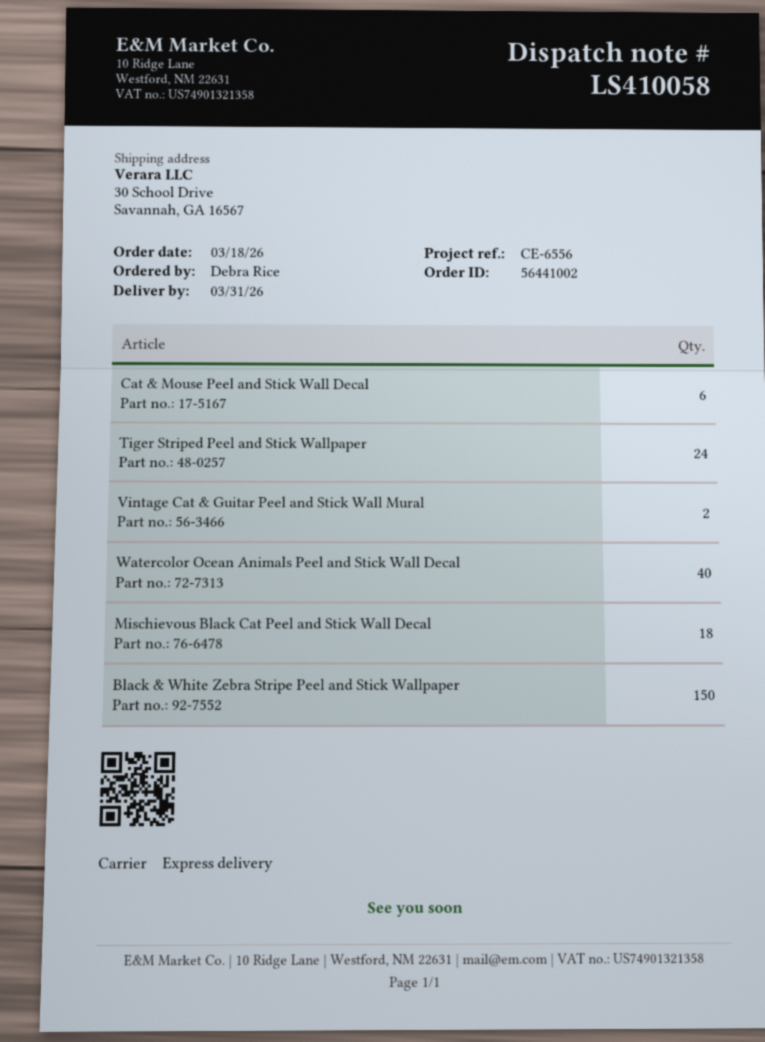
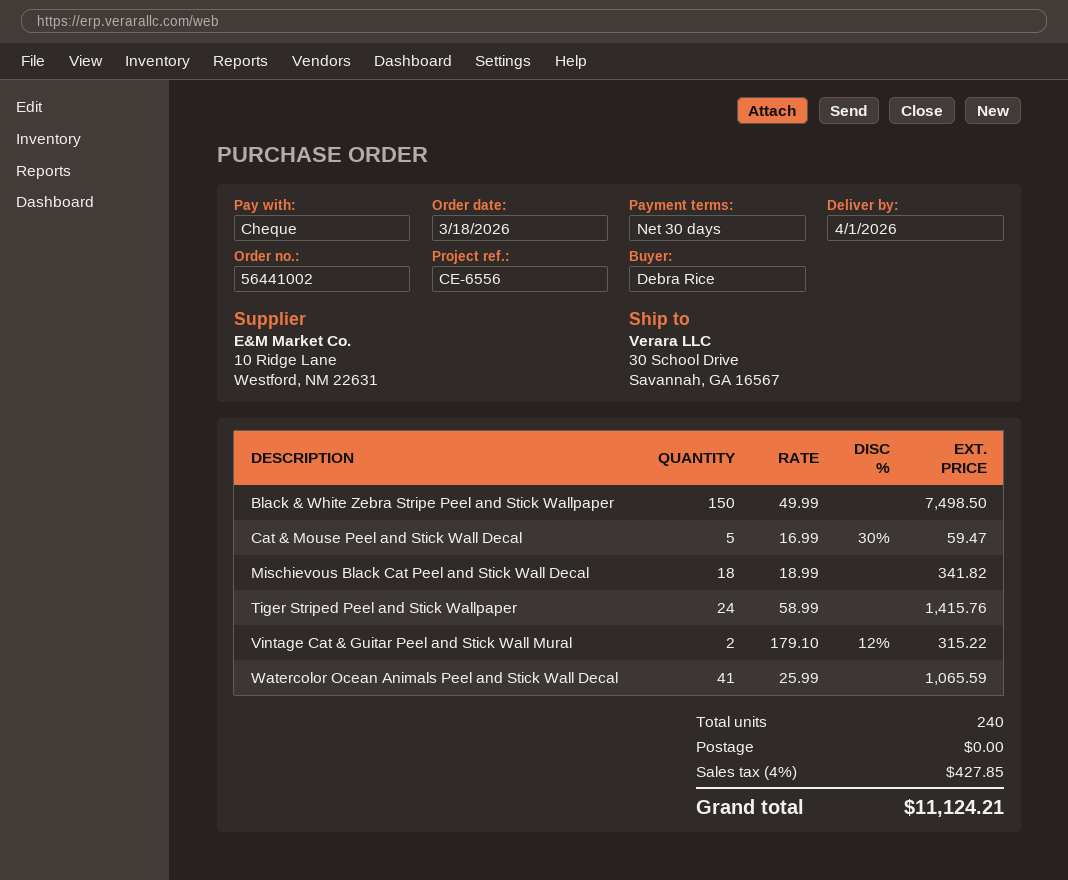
delivery date: 2026-03-31 -> 2026-04-01
Cat & Mouse Peel and Stick Wall Decal: 6 -> 5
Watercolor Ocean Animals Peel and Stick Wall Decal: 40 -> 41

